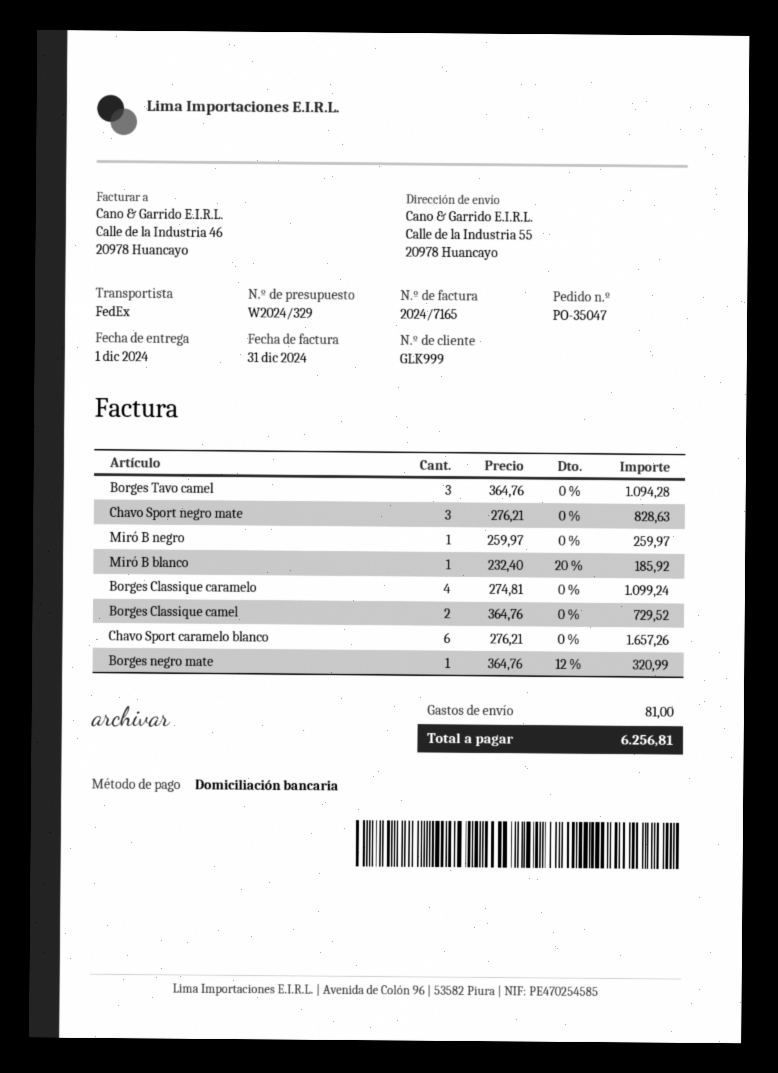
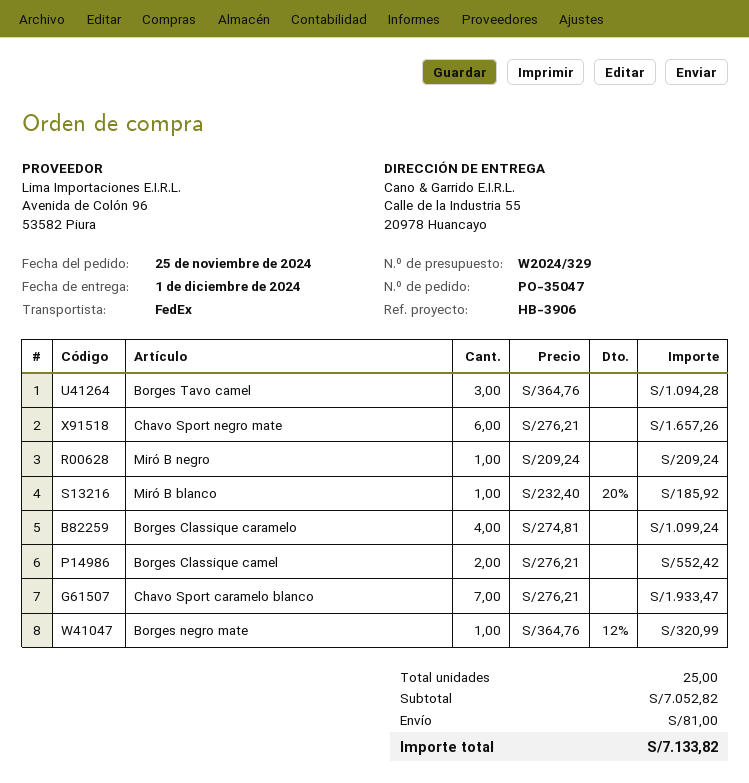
Chavo Sport negro mate: 3 x 276.21 = 828.63 -> 6 x 276.21 = 1657.26
Miró B negro: 1 x 259.97 = 259.97 -> 1 x 209.24 = 209.24
Borges Classique camel: 2 x 364.76 = 729.52 -> 2 x 276.21 = 552.42
Chavo Sport caramelo blanco: 6 x 276.21 = 1657.26 -> 7 x 276.21 = 1933.47
total: 6256.81 -> 7133.82

